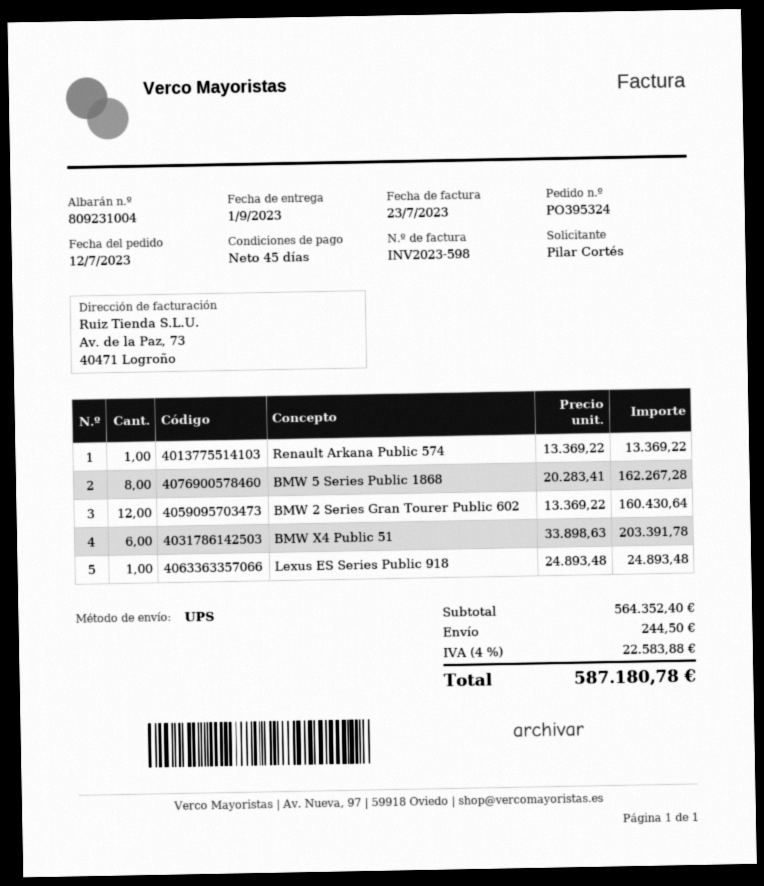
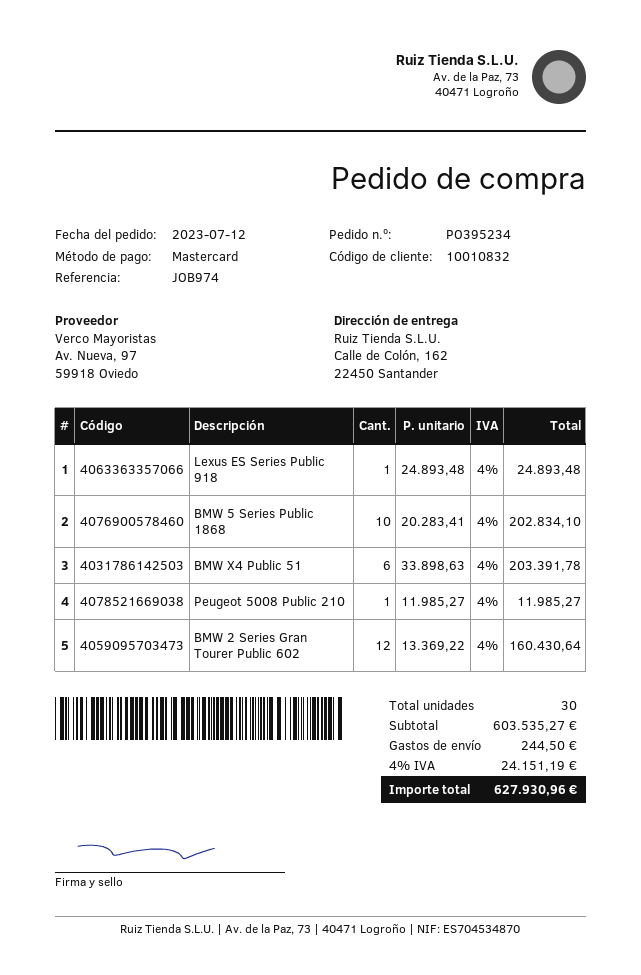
order number: PO395324 -> PO395234
Renault Arkana Public 574: 1 x 13369.22 = 13369.22 -> none
BMW 5 Series Public 1868: 8 x 20283.41 = 162267.28 -> 10 x 20283.41 = 202834.10
Peugeot 5008 Public 210: none -> 1 x 11985.27 = 11985.27
subtotal: 564352.40 -> 603535.27
tax: 4% = 22583.88 -> 4% = 24151.19
total: 587180.78 -> 627930.96

